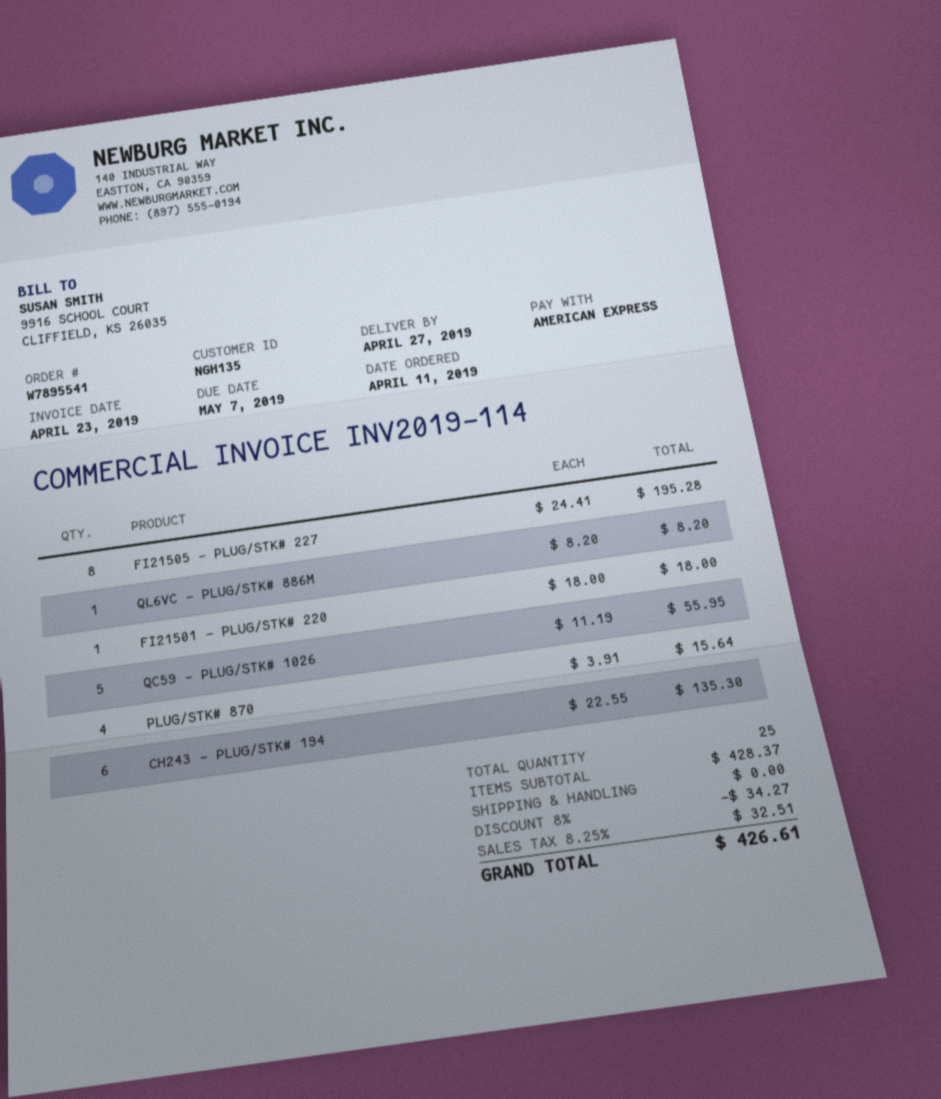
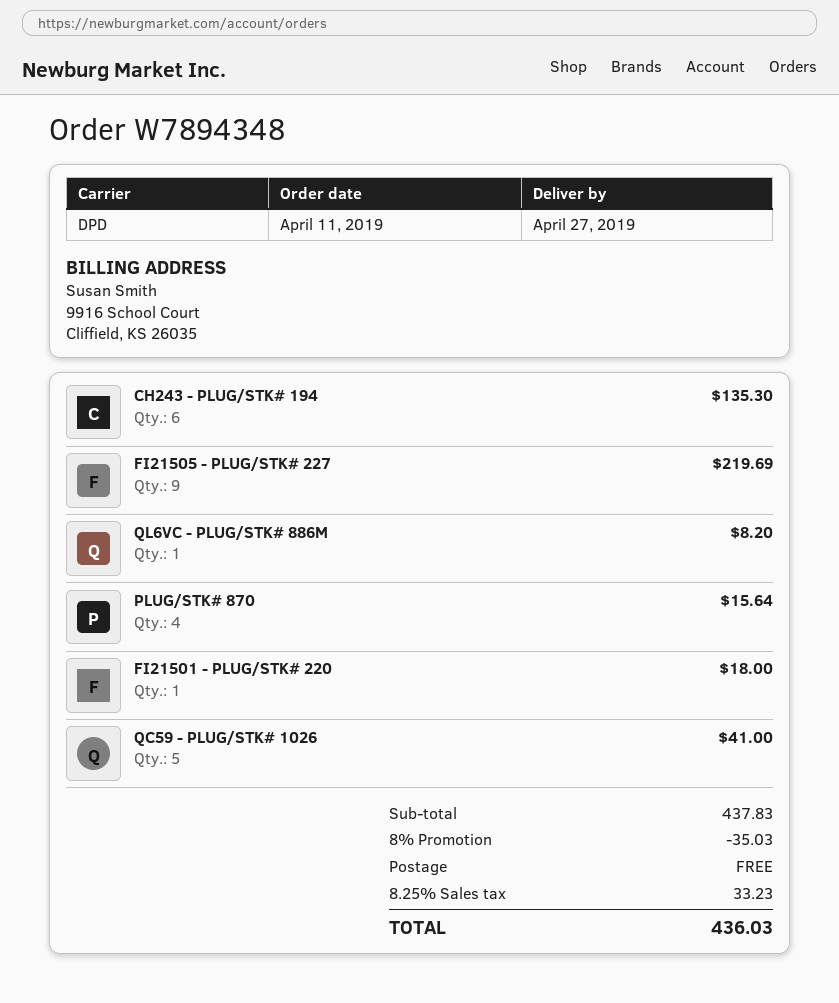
order number: W7895541 -> W7894348
FI21505 - PLUG/STK# 227: 8 for 195.28 -> 9 for 219.69
QC59 - PLUG/STK# 1026: 5 for 55.95 -> 5 for 41.00
subtotal: 428.37 -> 437.83
discount: 8% = 34.27 -> 8% = 35.03
tax: 8.25% = 32.51 -> 8.25% = 33.23
total: 426.61 -> 436.03

